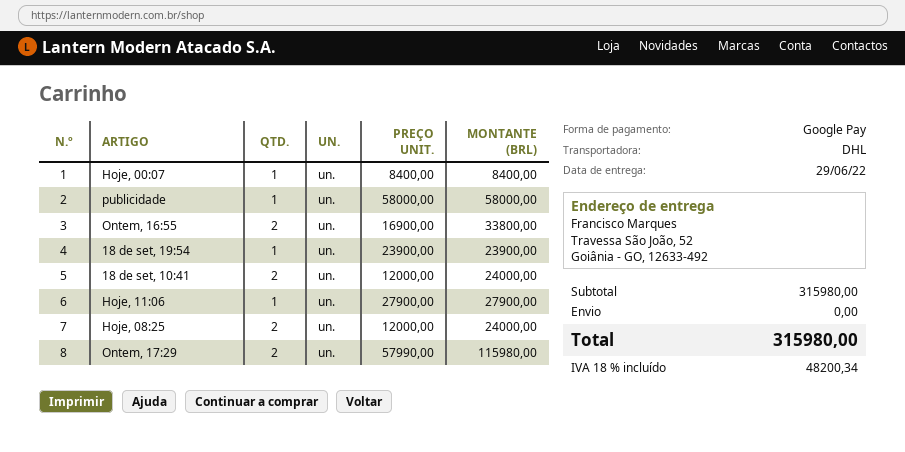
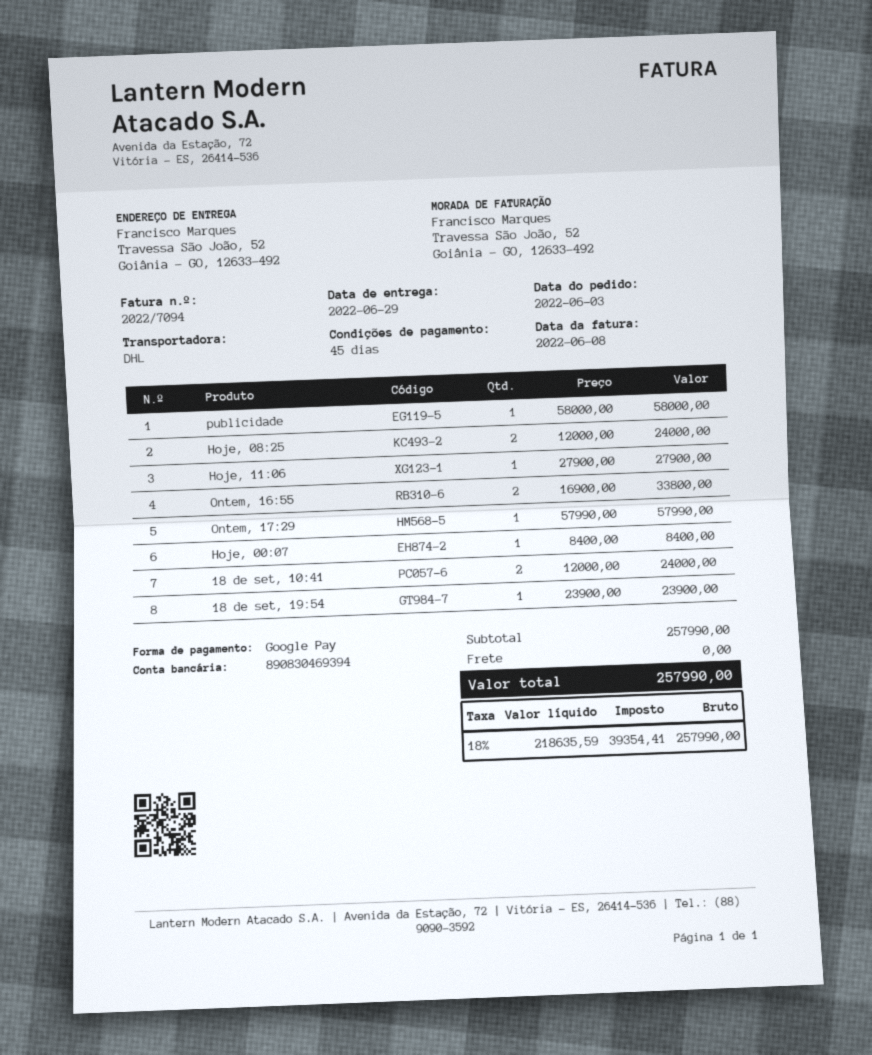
Ontem, 17:29: 2 x 57990.00 = 115980.00 -> 1 x 57990.00 = 57990.00
subtotal: 315980.00 -> 257990.00
tax: 18% = 48200.34 -> 18% = 39354.41
total: 315980.00 -> 257990.00

